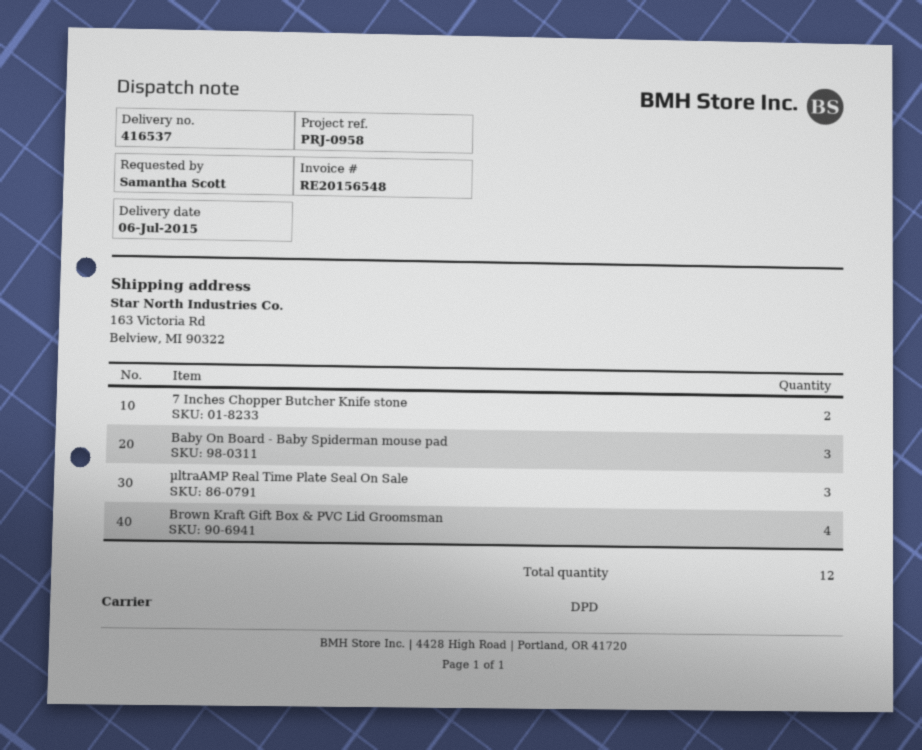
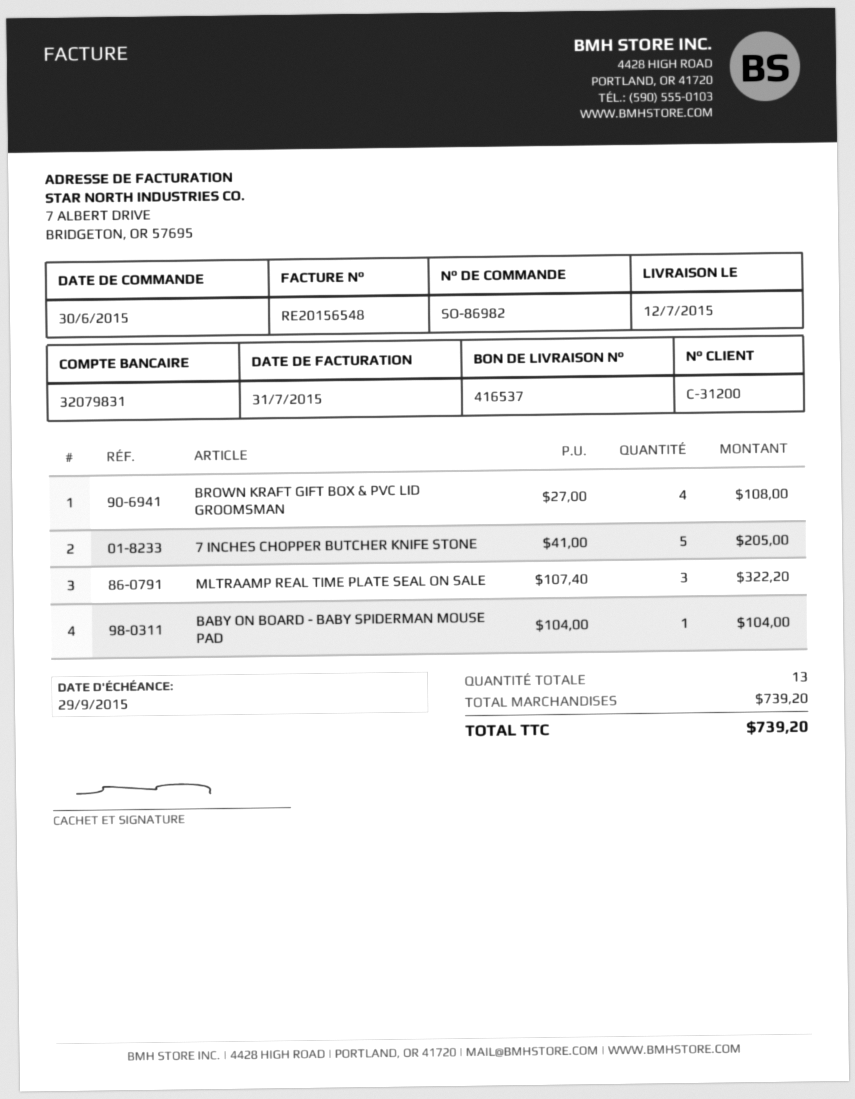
delivery date: 2015-07-06 -> 2015-07-12
7 Inches Chopper Butcher Knife stone: 2 -> 5
Baby On Board - Baby Spiderman mouse pad: 3 -> 1
total quantity: 12 -> 13

